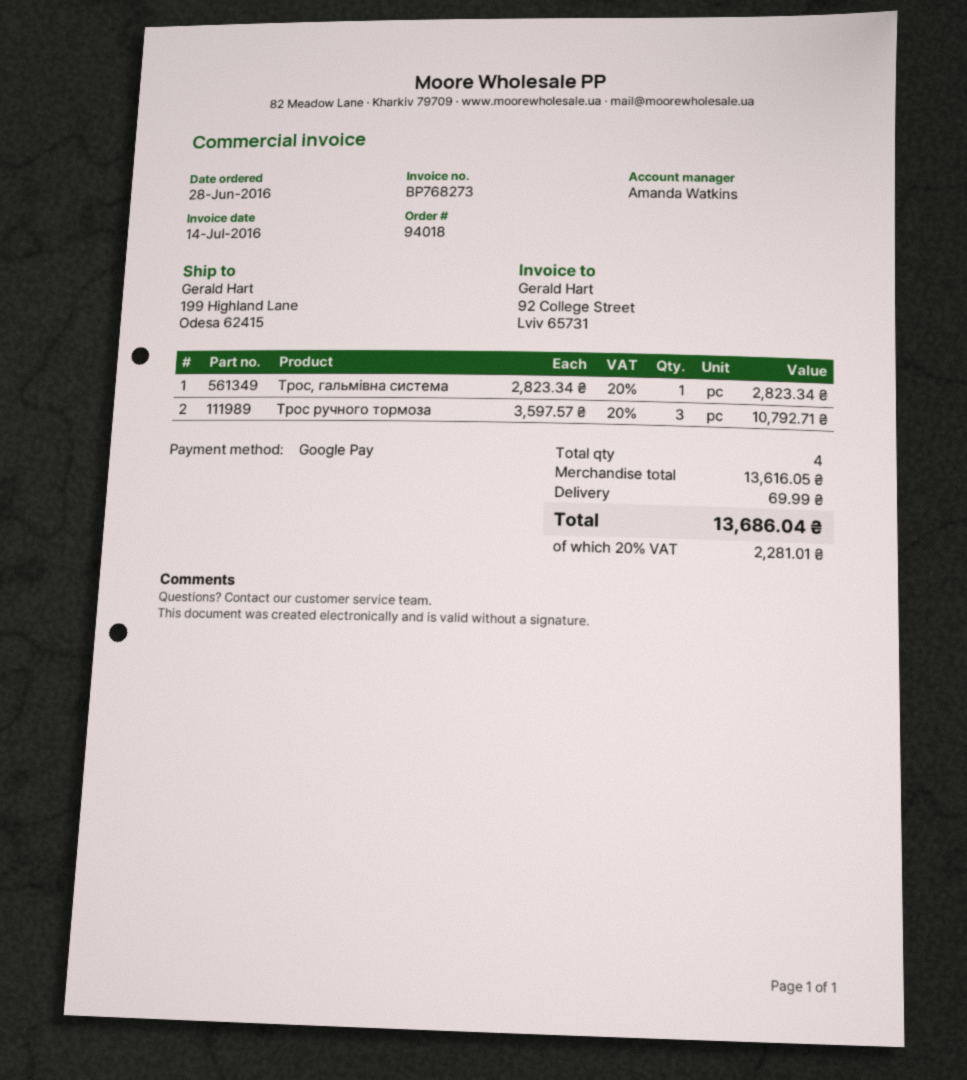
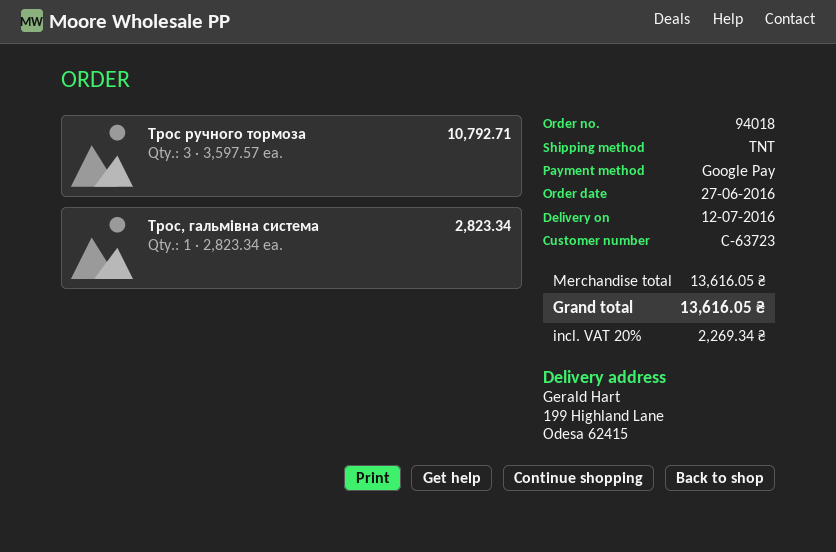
order date: 2016-06-28 -> 2016-06-27
shipping: 69.99 -> none
tax: 20% = 2281.01 -> 20% = 2269.34
total: 13686.04 -> 13616.05

